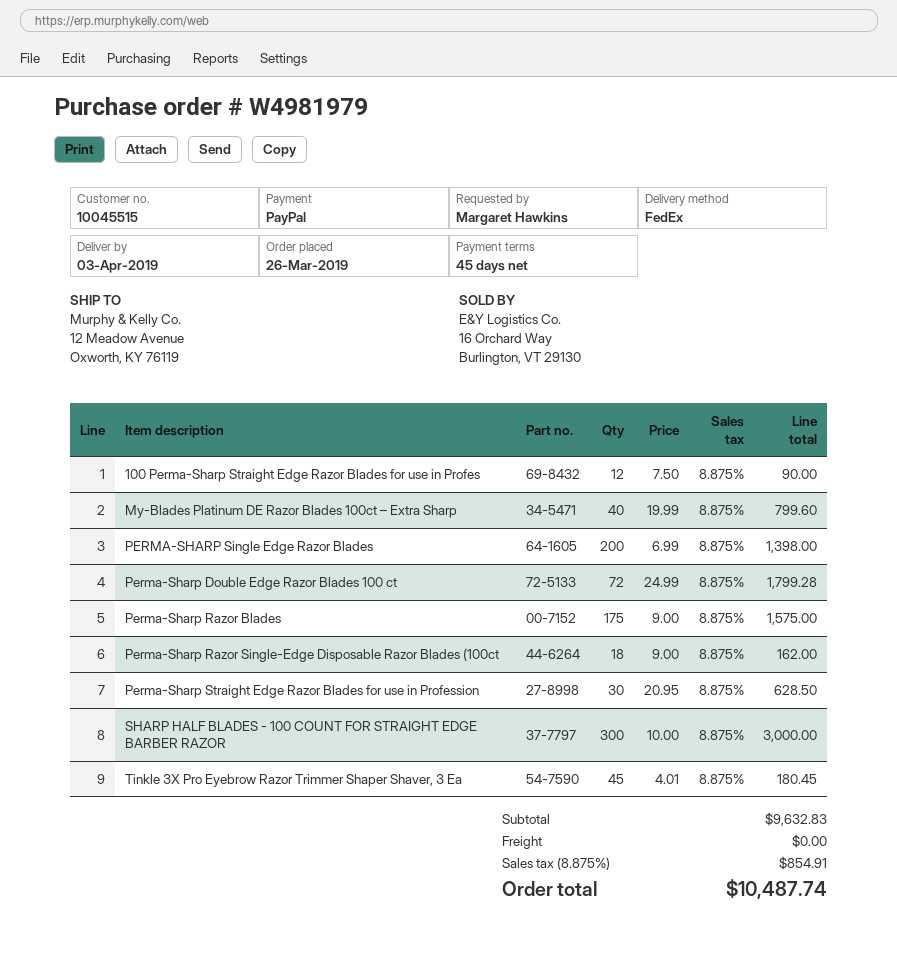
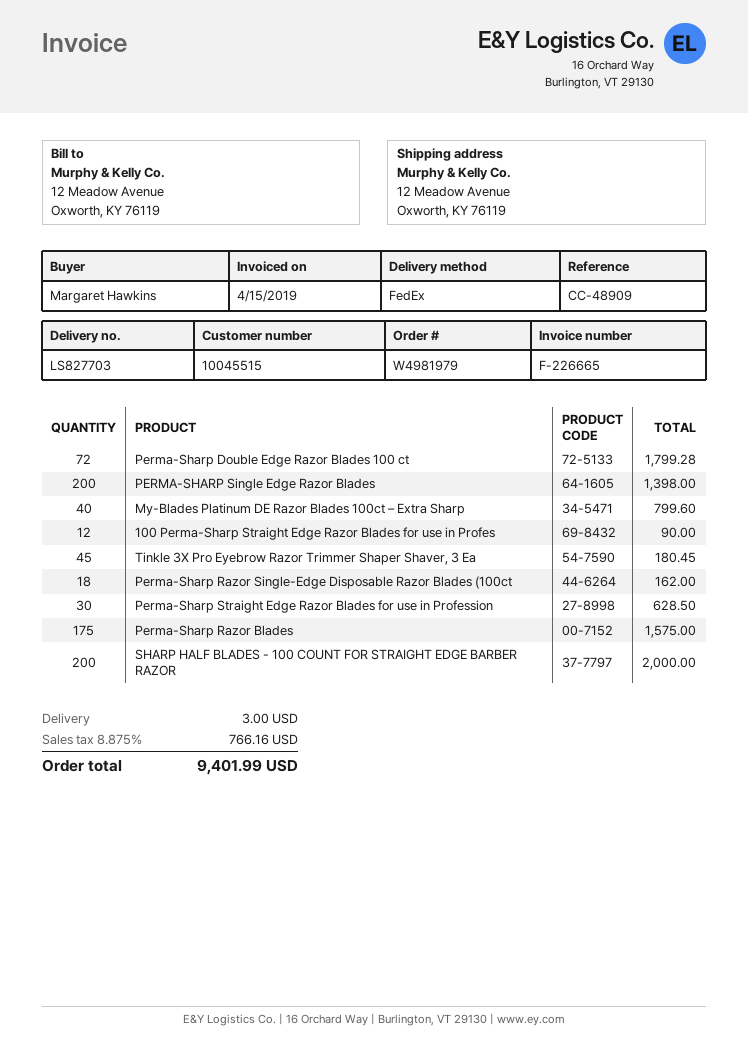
SHARP HALF BLADES - 100 COUNT FOR STRAIGHT EDGE BARBER RAZOR: 300 for 3000.00 -> 200 for 2000.00
shipping: 0.00 -> 3.00
tax: 8.875% = 854.91 -> 8.875% = 766.16
total: 10487.74 -> 9401.99

